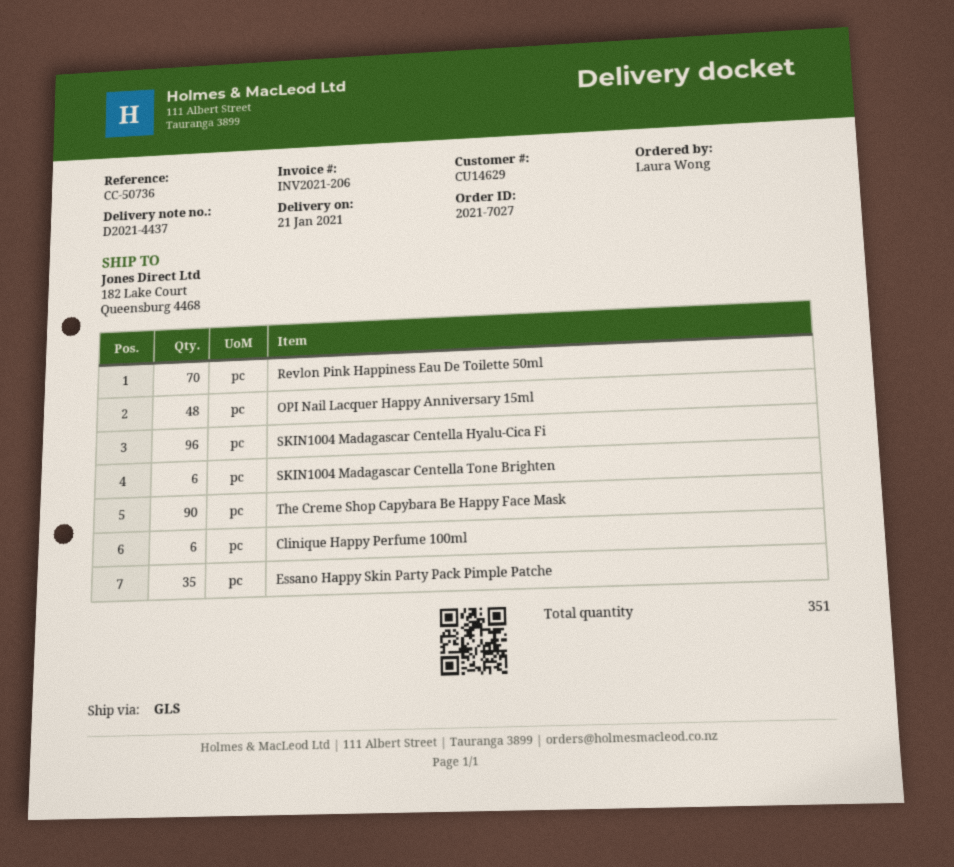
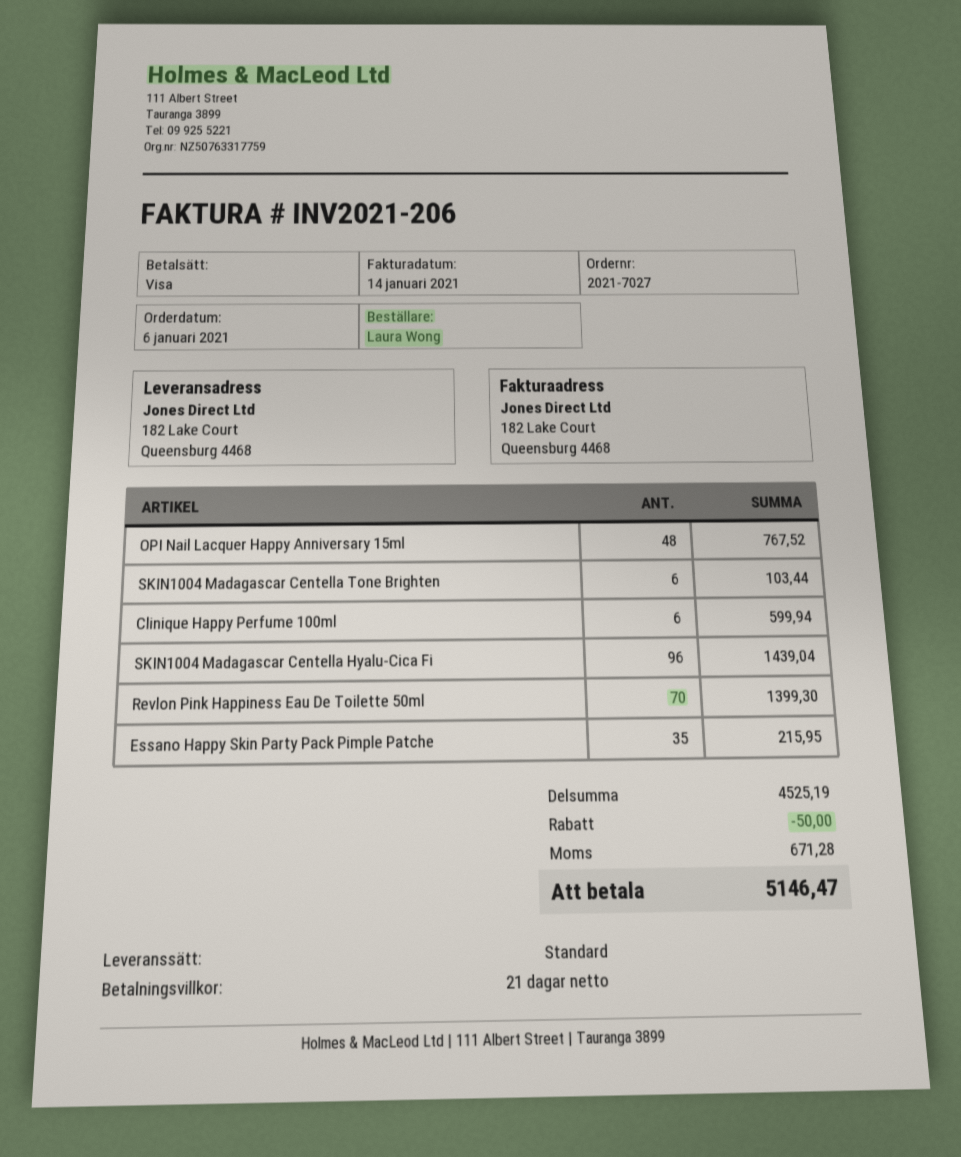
shipping method: GLS -> standard
The Creme Shop Capybara Be Happy Face Mask: 90 -> none

